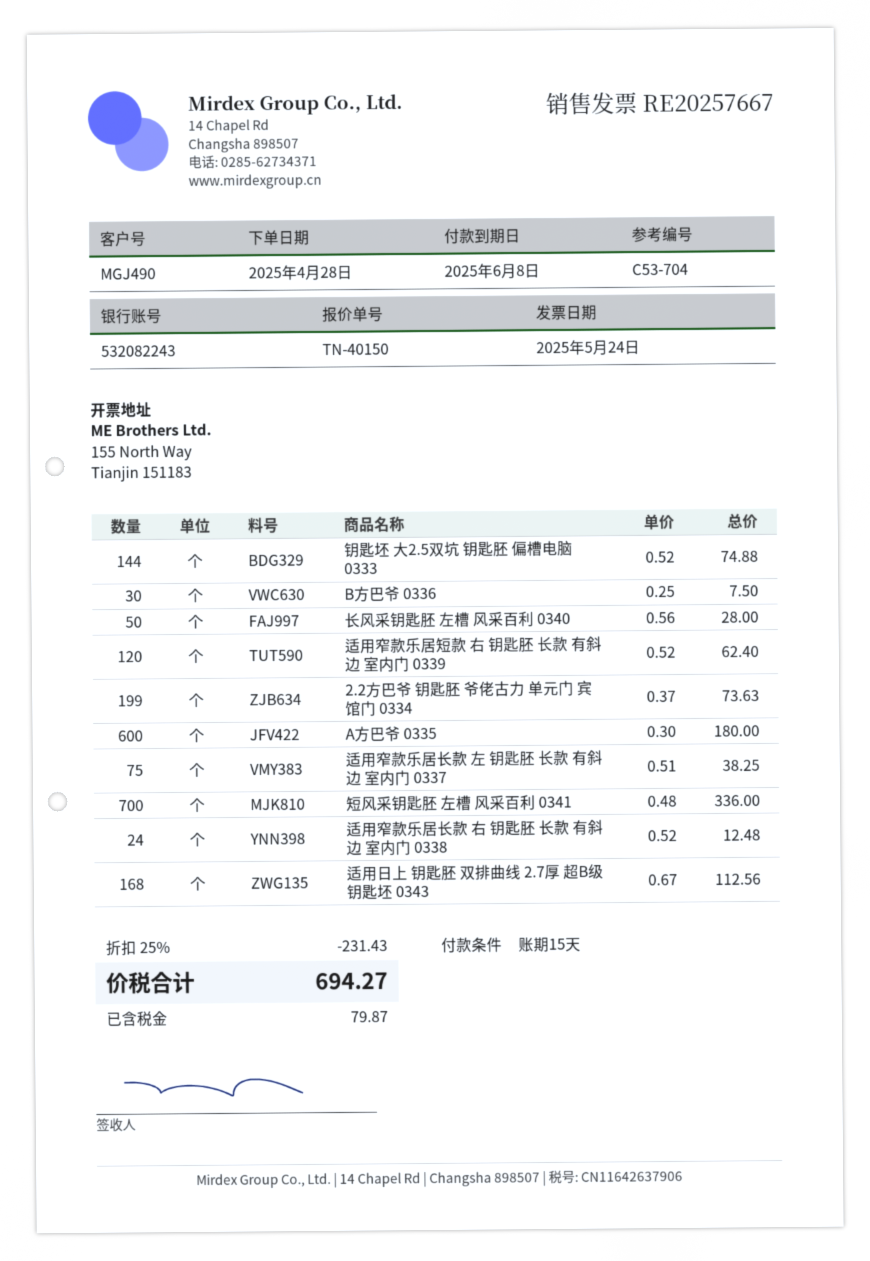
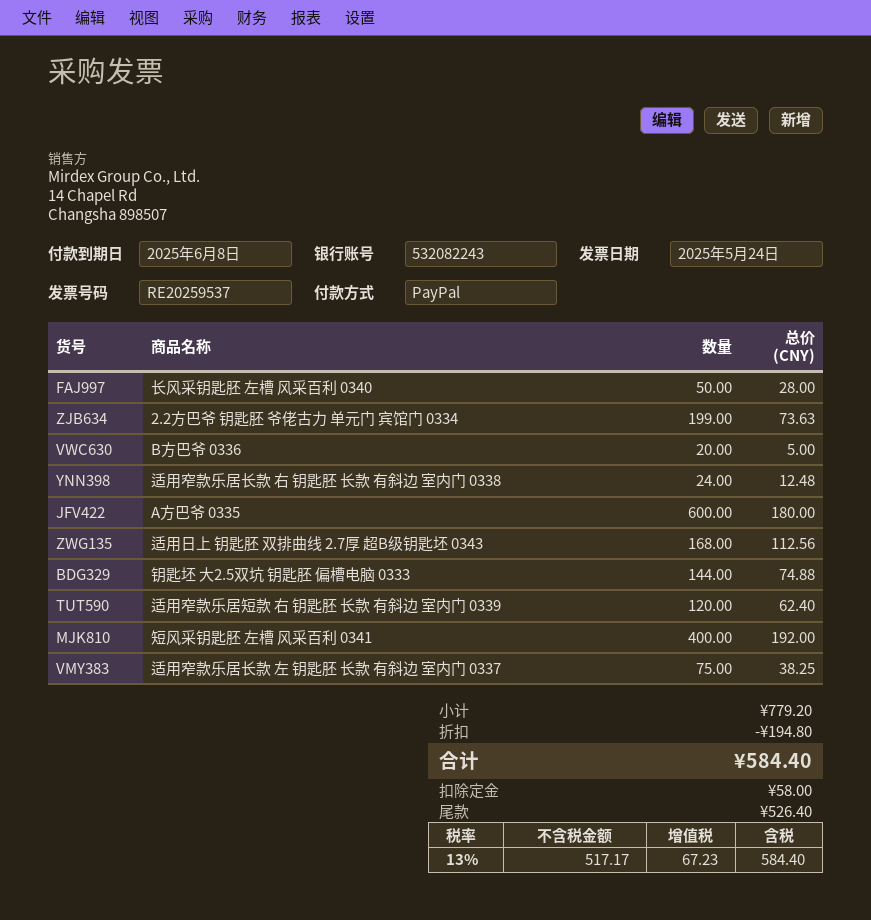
invoice number: RE20257667 -> RE20259537
B方巴爷 0336: 30 for 7.50 -> 20 for 5.00
短风采钥匙胚 左槽 风采百利 0341: 700 for 336.00 -> 400 for 192.00
discount: 231.43 -> 194.80
tax: 79.87 -> 67.23
total: 694.27 -> 584.40

